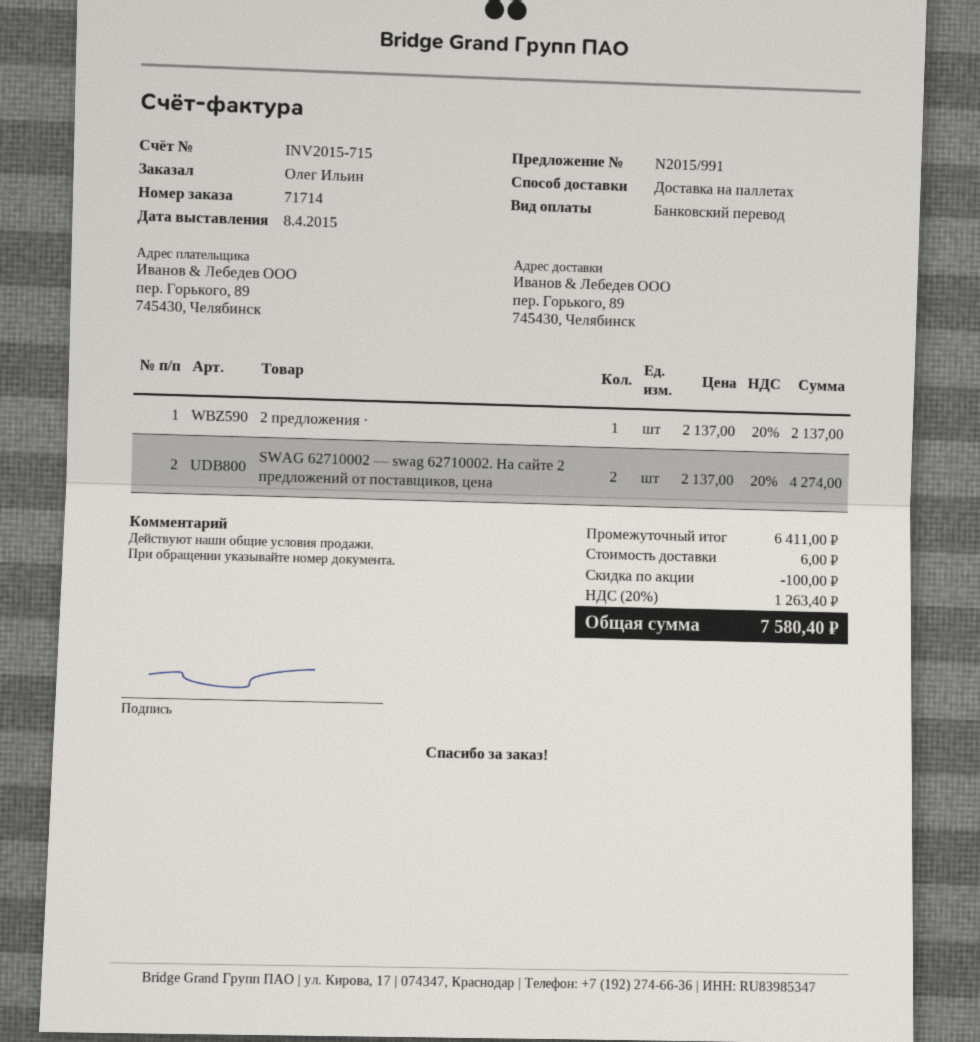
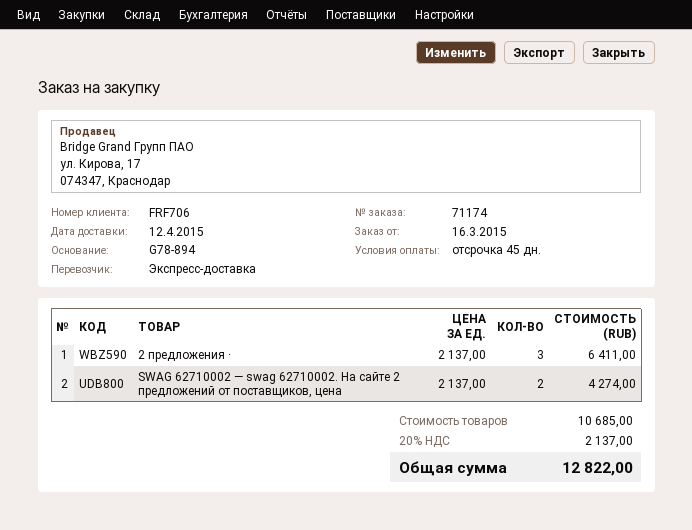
order number: 71714 -> 71174
shipping method: pallet freight -> express
2 предложения ·: 1 x 2137.00 = 2137.00 -> 3 x 2137.00 = 6411.00
subtotal: 6411.00 -> 10685.00
discount: 100.00 -> none
shipping: 6.00 -> none
tax: 20% = 1263.40 -> 20% = 2137.00
total: 7580.40 -> 12822.00

